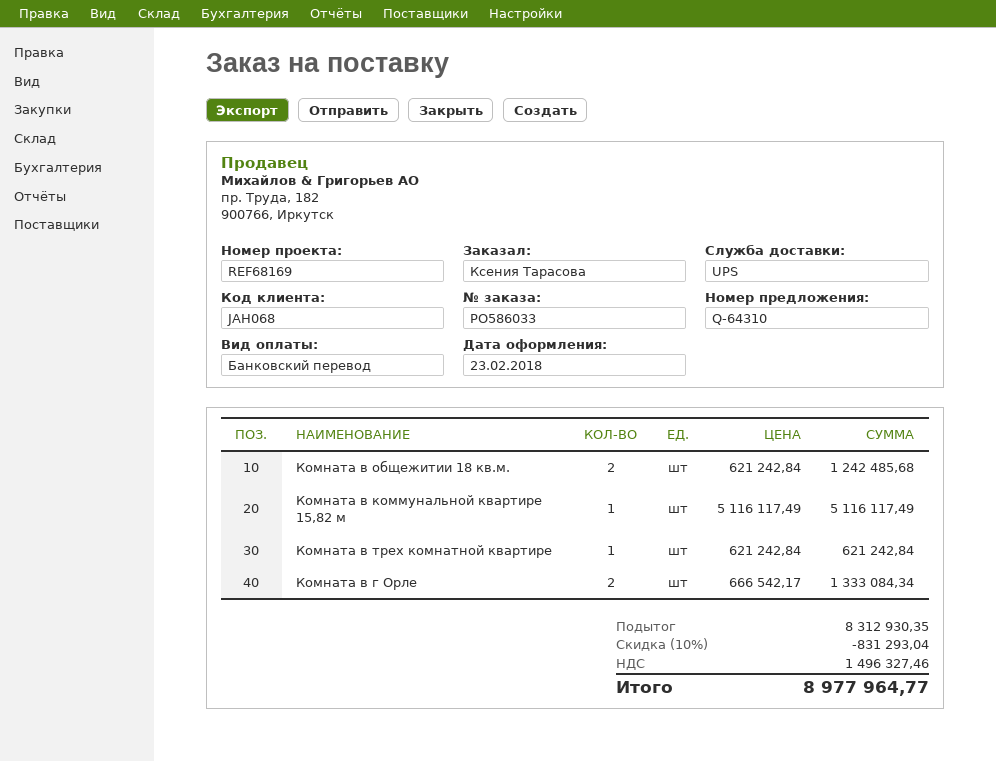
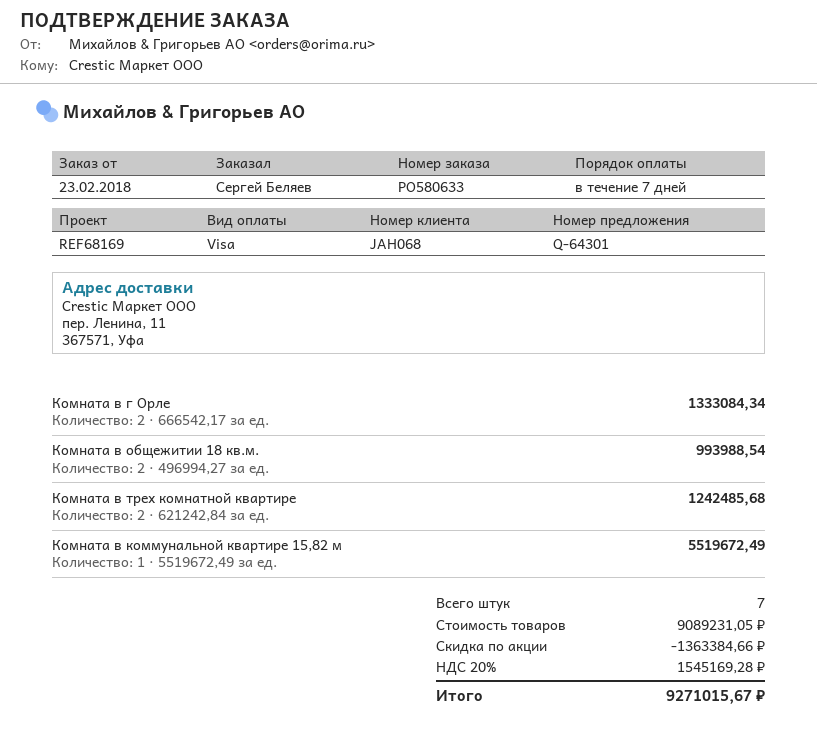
quote number: Q-64310 -> Q-64301
order number: PO586033 -> PO580633
ordered by: Ксения Тарасова -> Сергей Беляев
payment method: bank transfer -> Visa
Комната в общежитии 18 кв.м.: 2 x 621242.84 = 1242485.68 -> 2 x 496994.27 = 993988.54
Комната в коммунальной квартире 15,82 м: 1 x 5116117.49 = 5116117.49 -> 1 x 5519672.49 = 5519672.49
Комната в трех комнатной квартире: 1 x 621242.84 = 621242.84 -> 2 x 621242.84 = 1242485.68
subtotal: 8312930.35 -> 9089231.05
discount: 831293.04 -> 1363384.66
tax: 1496327.46 -> 1545169.28
total: 8977964.77 -> 9271015.67

